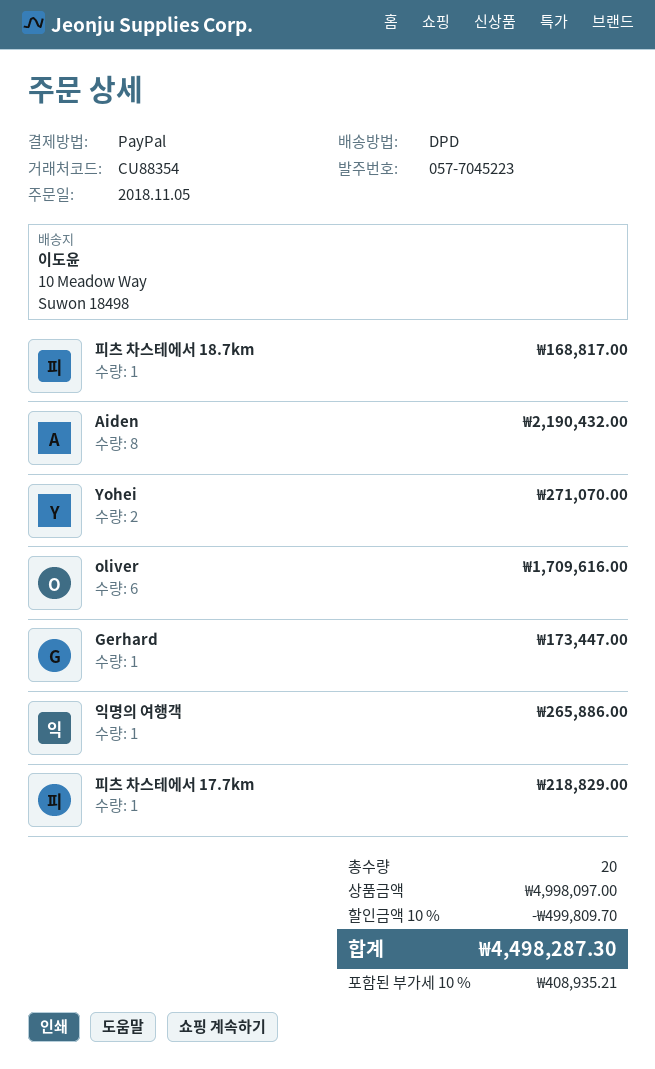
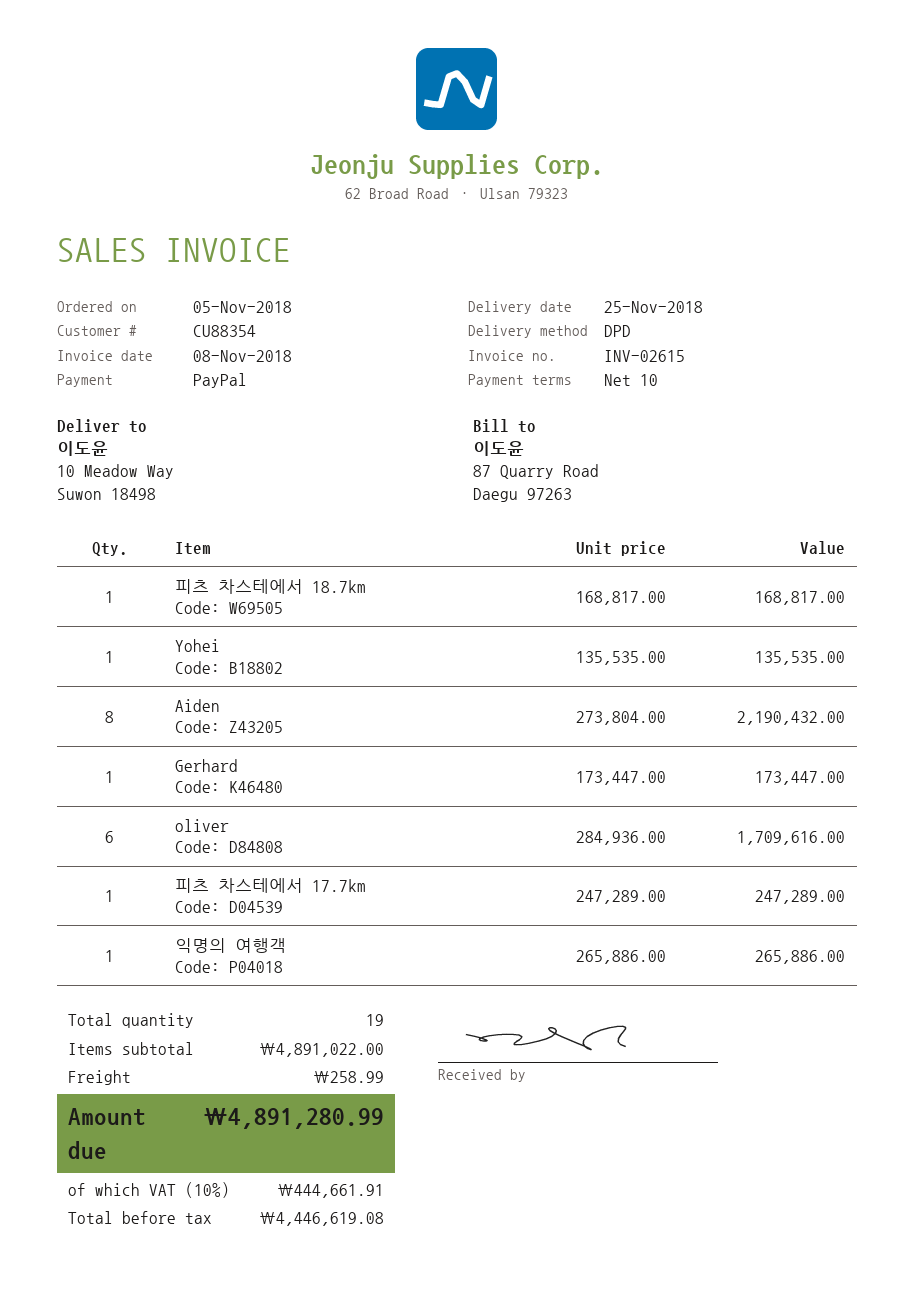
Yohei: 2 for 271070.00 -> 1 for 135535.00
피츠 차스테에서 17.7km: 1 for 218829.00 -> 1 for 247289.00
total quantity: 20 -> 19
subtotal: 4998097.00 -> 4891022.00
discount: 10% = 499809.70 -> none
shipping: none -> 258.99
tax: 10% = 408935.21 -> 10% = 444661.91
total: 4498287.30 -> 4891280.99

